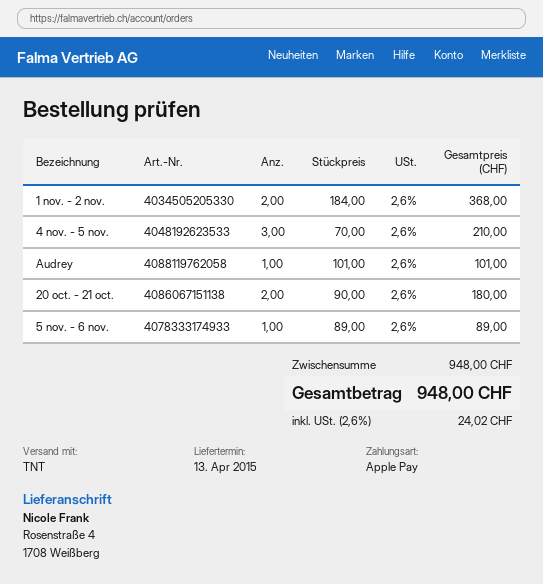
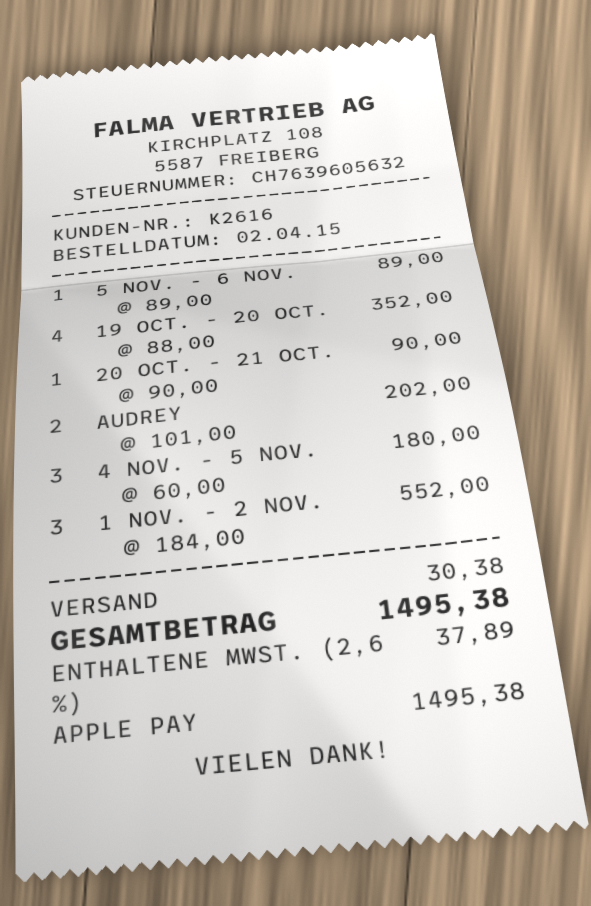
1 nov. - 2 nov.: 2 x 184.00 = 368.00 -> 3 x 184.00 = 552.00
4 nov. - 5 nov.: 3 x 70.00 = 210.00 -> 3 x 60.00 = 180.00
Audrey: 1 x 101.00 = 101.00 -> 2 x 101.00 = 202.00
20 oct. - 21 oct.: 2 x 90.00 = 180.00 -> 1 x 90.00 = 90.00
19 OCT. - 20 OCT.: none -> 4 x 88.00 = 352.00
shipping: none -> 30.38
tax: 2.6% = 24.02 -> 2.6% = 37.89
total: 948.00 -> 1495.38

